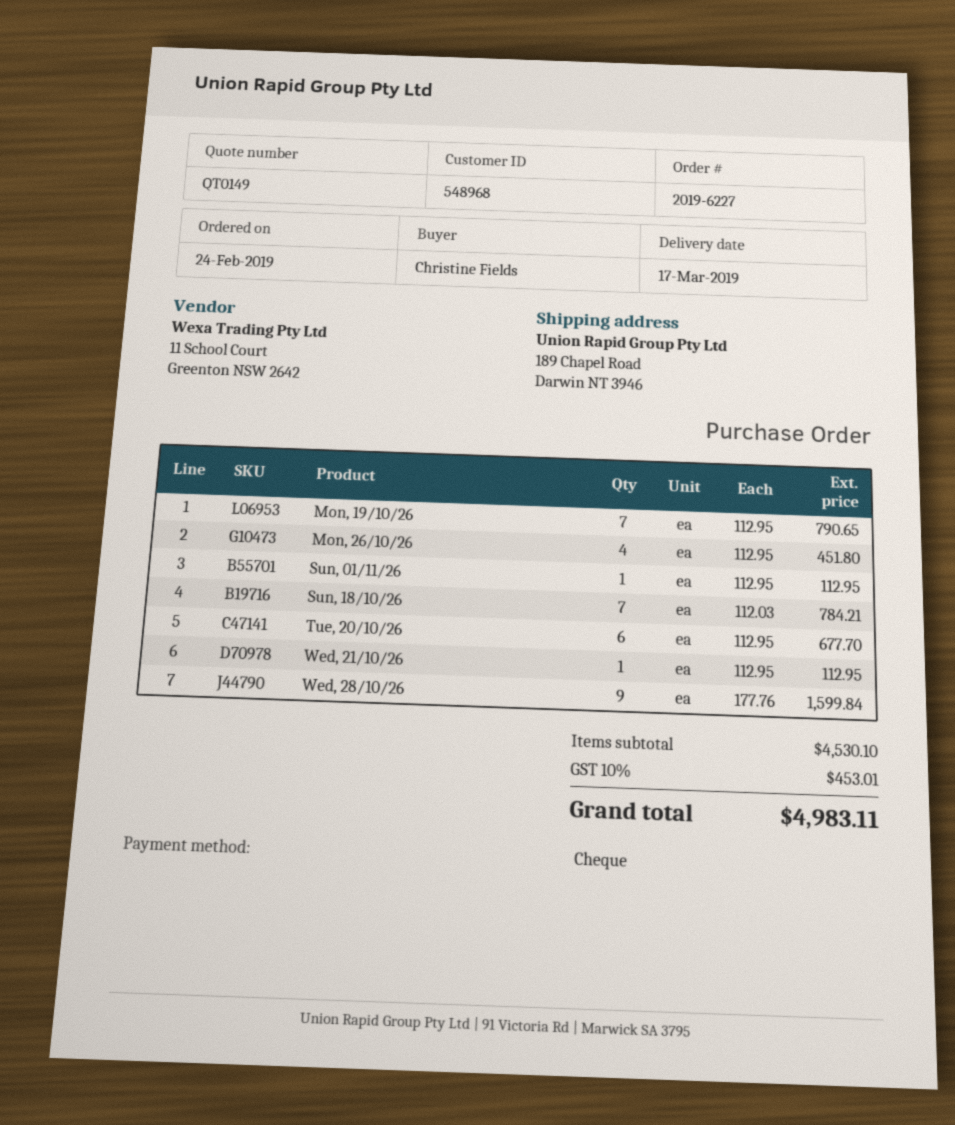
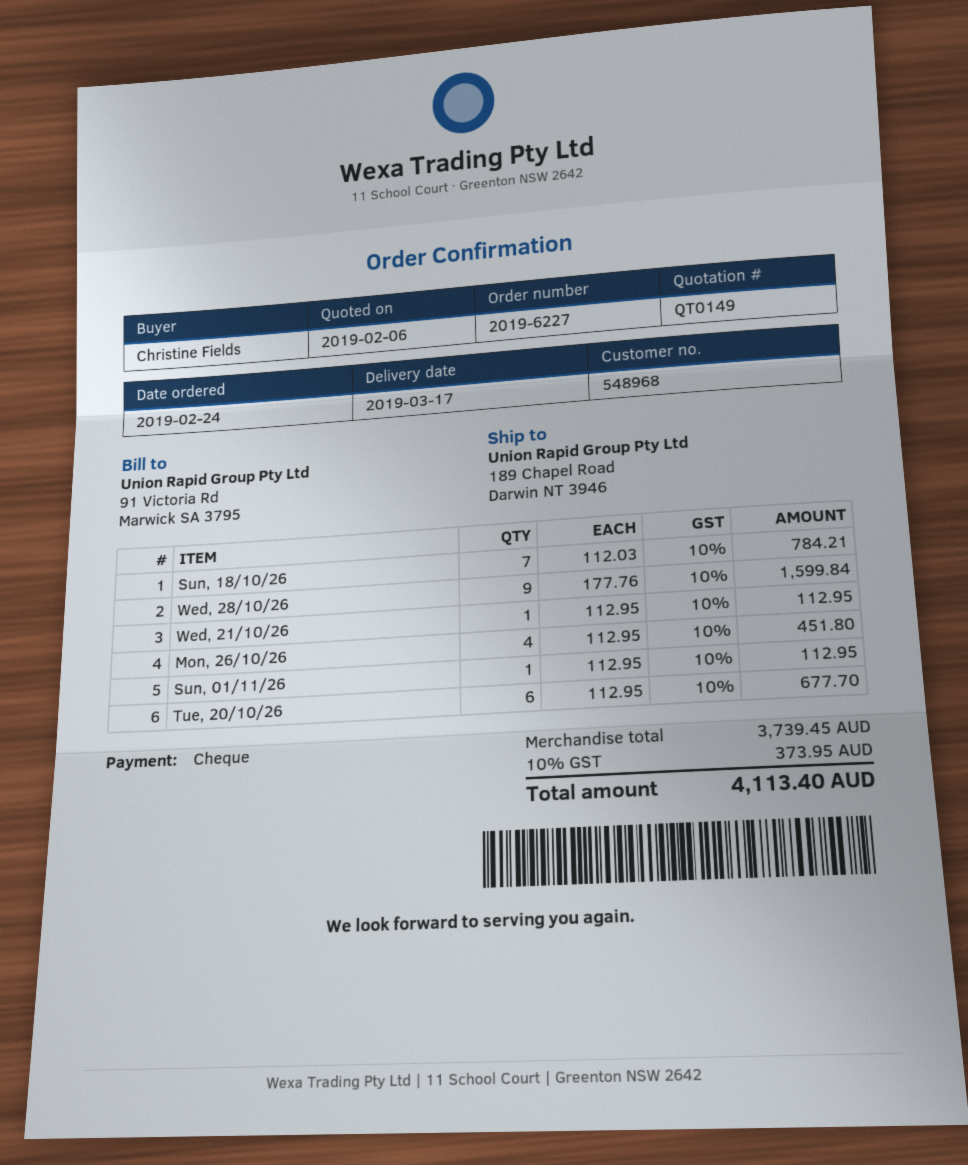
Mon, 19/10/26: 7 x 112.95 = 790.65 -> none
subtotal: 4530.10 -> 3739.45
tax: 10% = 453.01 -> 10% = 373.95
total: 4983.11 -> 4113.40

